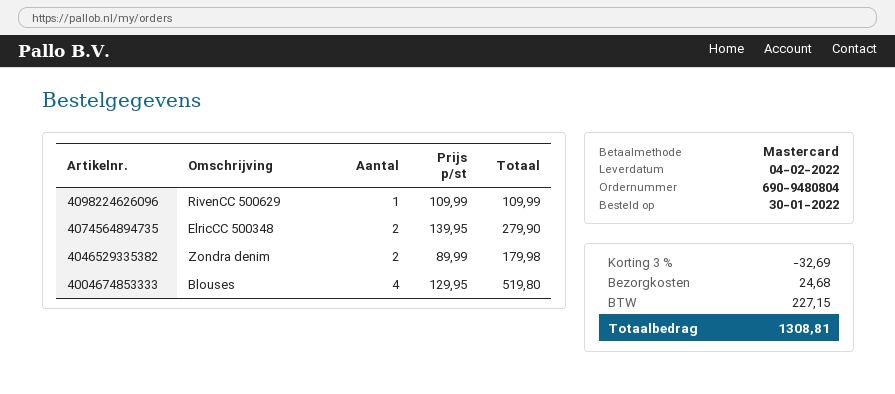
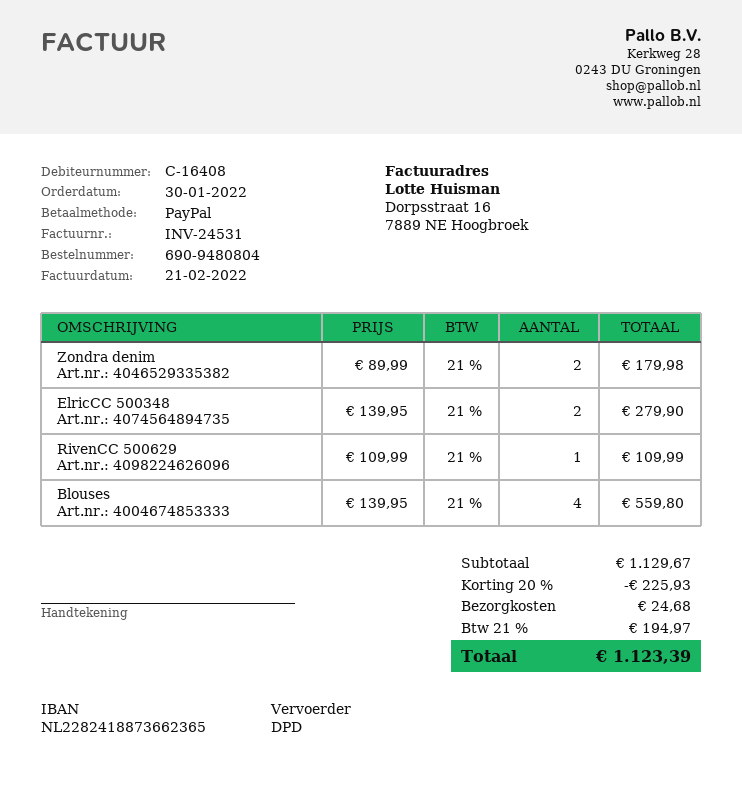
payment method: Mastercard -> PayPal
Blouses: 4 x 129.95 = 519.80 -> 4 x 139.95 = 559.80
discount: 3% = 32.69 -> 20% = 225.93
tax: 227.15 -> 194.97
total: 1308.81 -> 1123.39

